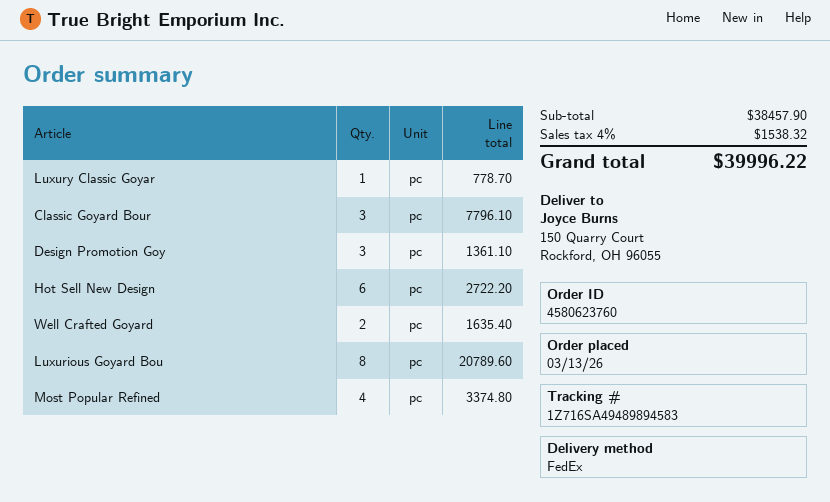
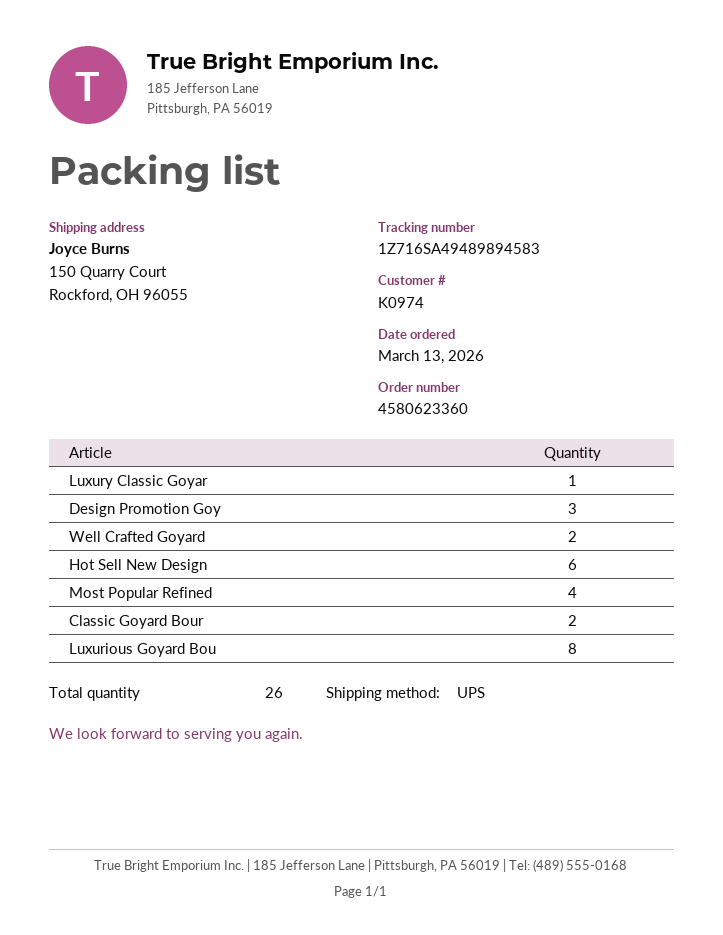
order number: 4580623760 -> 4580623360
shipping method: FedEx -> UPS
Classic Goyard Bour: 3 -> 2

